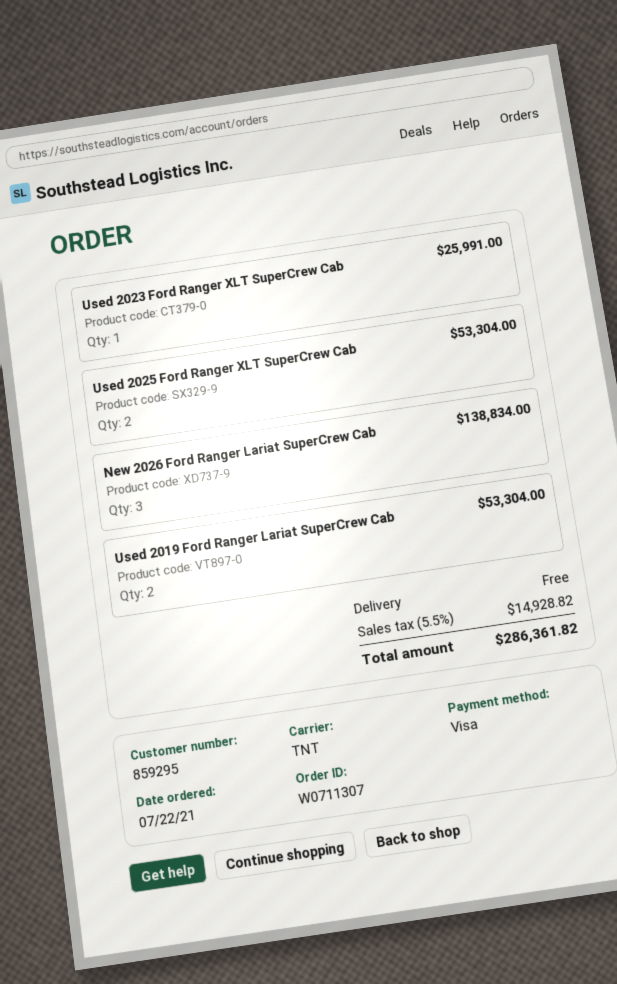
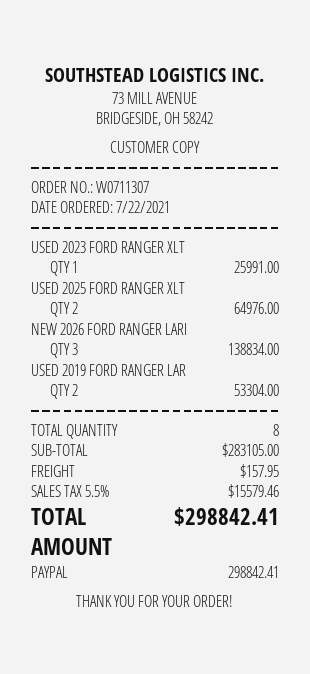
payment method: Visa -> PayPal
Used 2025 Ford Ranger XLT SuperCrew Cab: 2 for 53304.00 -> 2 for 64976.00
shipping: 0.00 -> 157.95
tax: 5.5% = 14928.82 -> 5.5% = 15579.46
total: 286361.82 -> 298842.41

